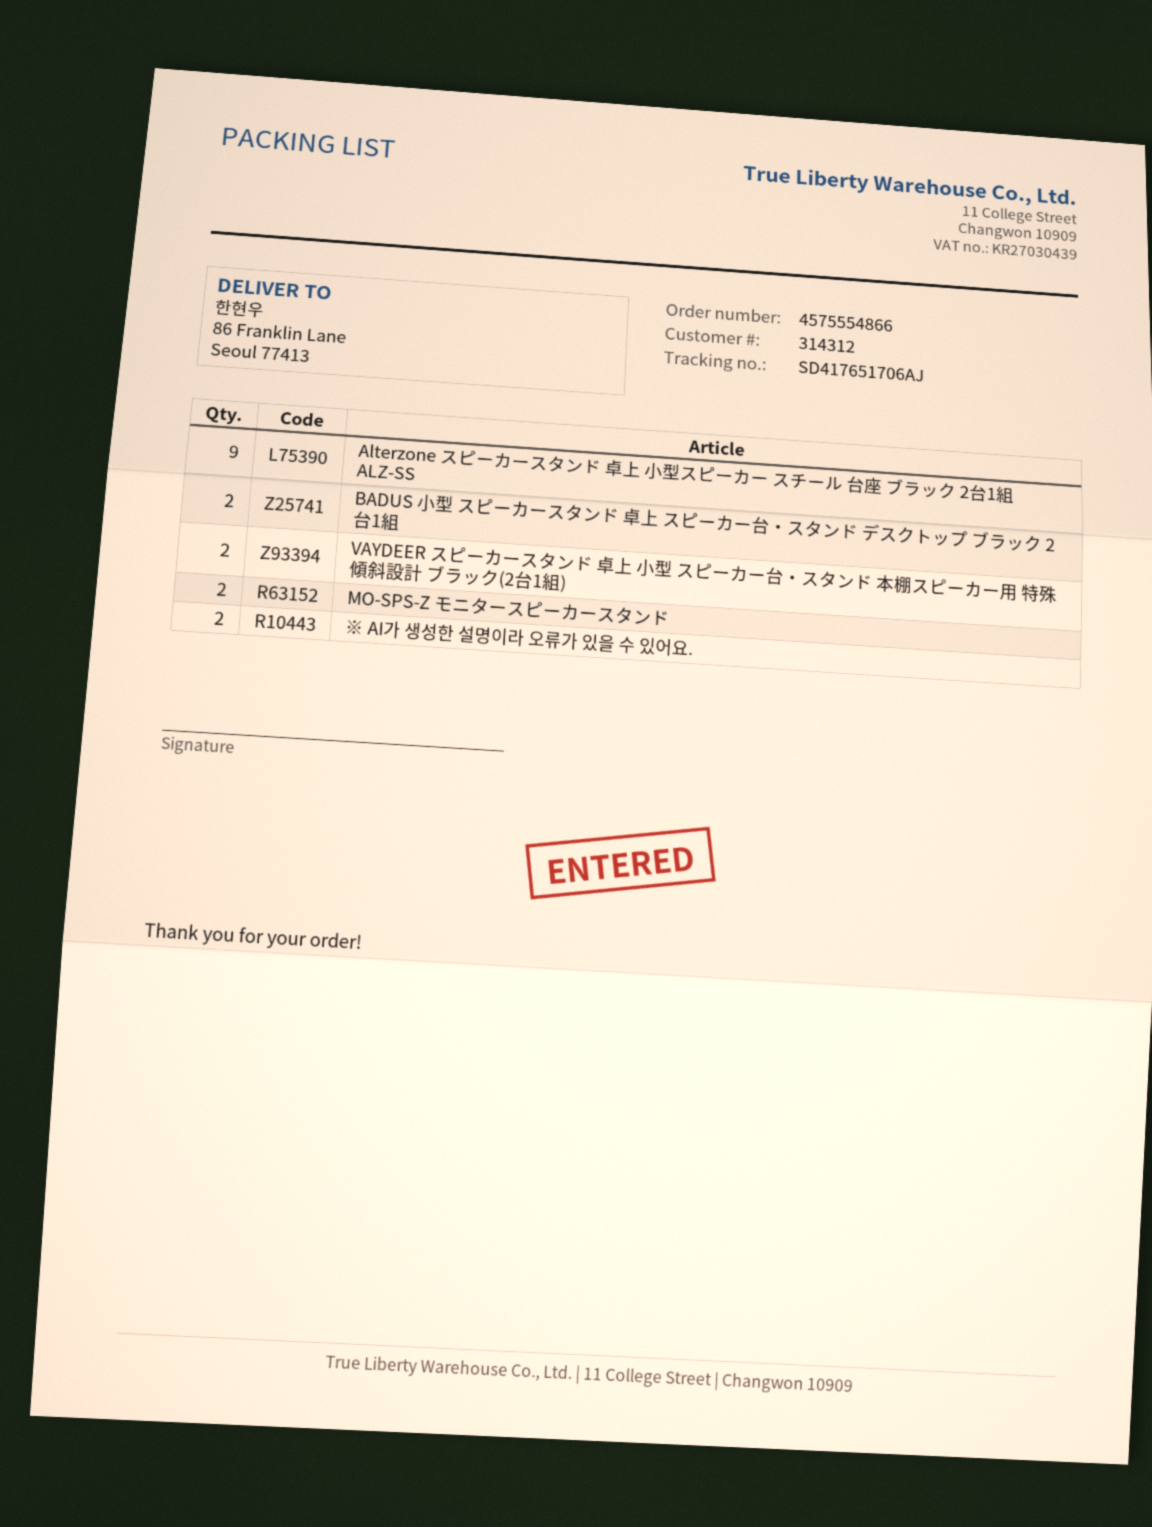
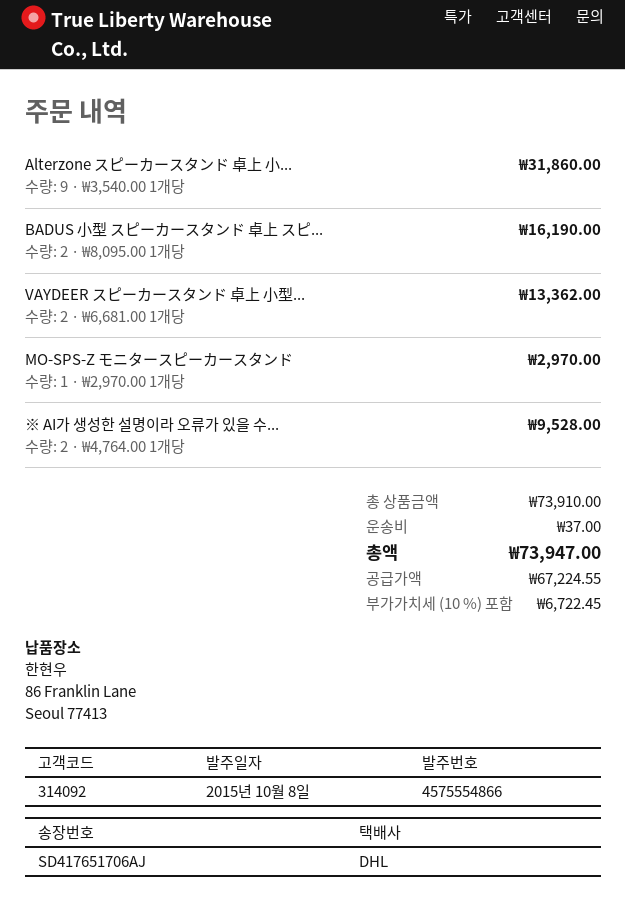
customer number: 314312 -> 314092
MO-SPS-Z モニタースピーカースタンド: 2 -> 1

